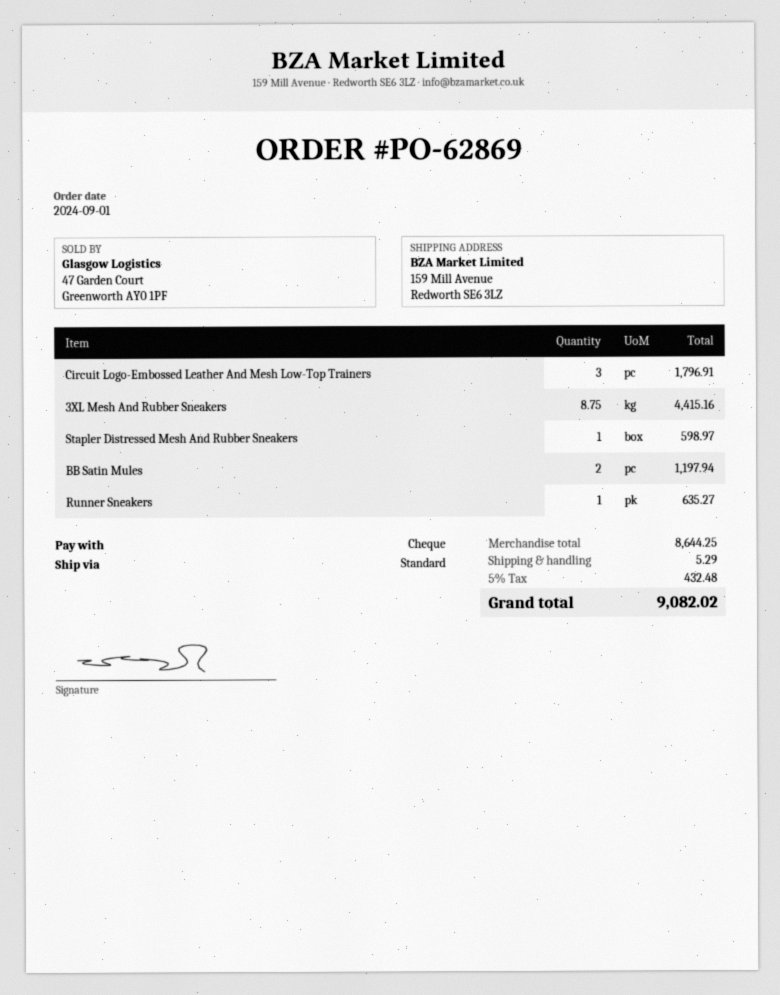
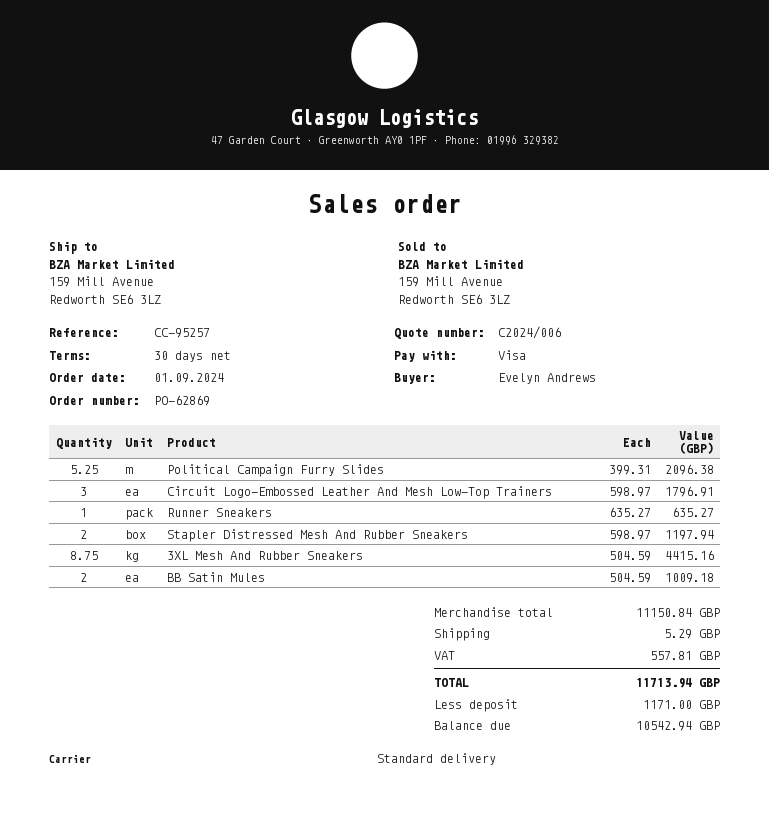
payment method: cheque -> Visa
Stapler Distressed Mesh And Rubber Sneakers: 1 for 598.97 -> 2 for 1197.94
BB Satin Mules: 2 for 1197.94 -> 2 for 1009.18
Political Campaign Furry Slides: none -> 5.25 for 2096.38
subtotal: 8644.25 -> 11150.84
tax: 432.48 -> 557.81
total: 9082.02 -> 11713.94

